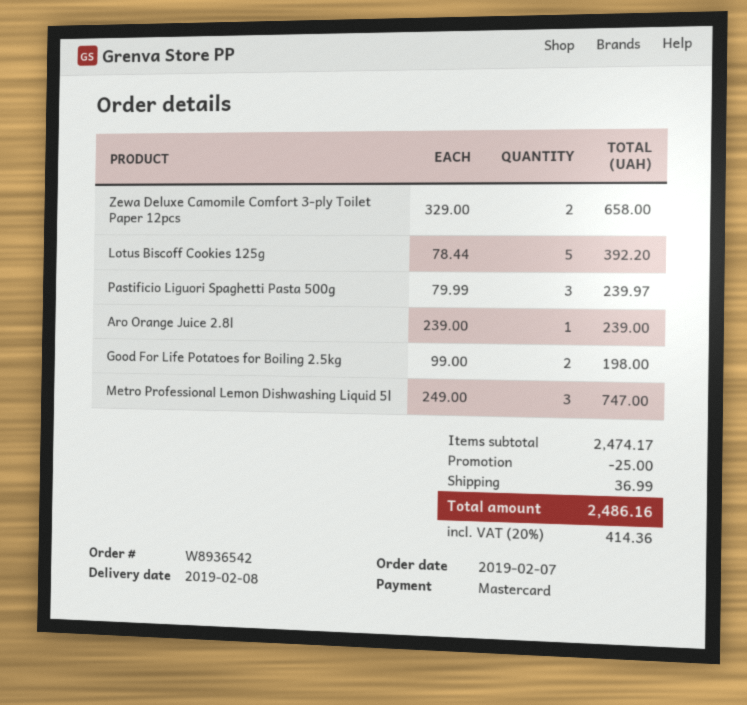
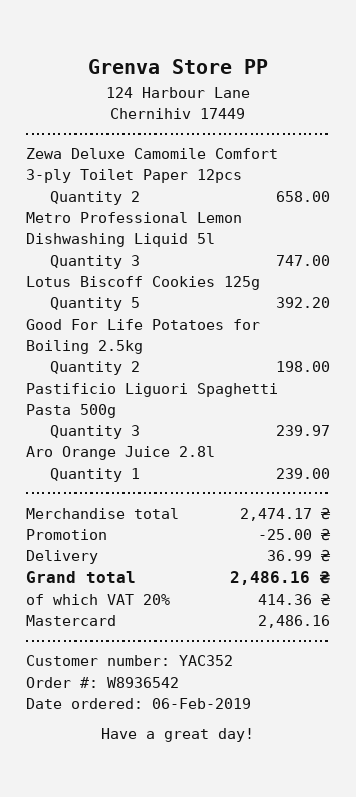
order date: 2019-02-07 -> 2019-02-06

